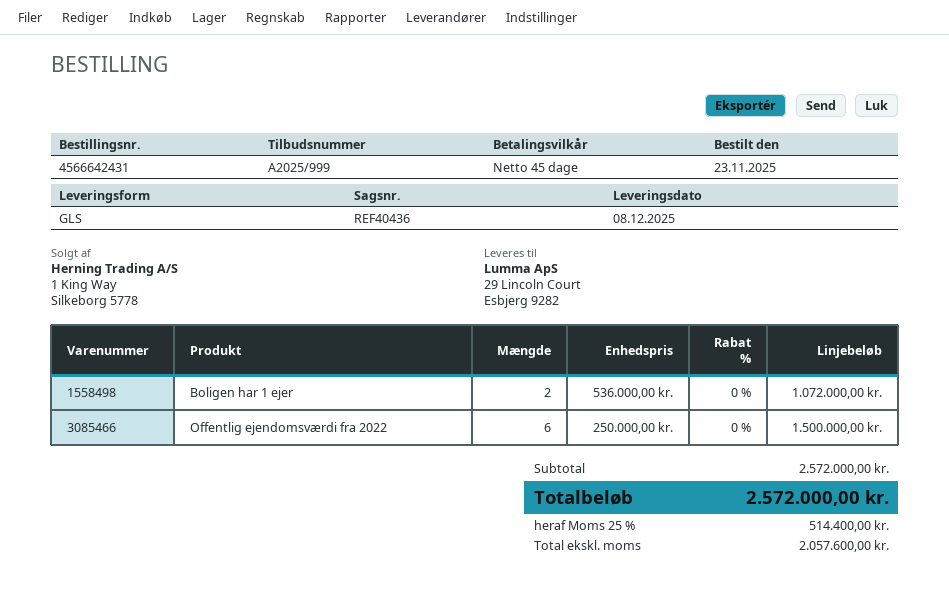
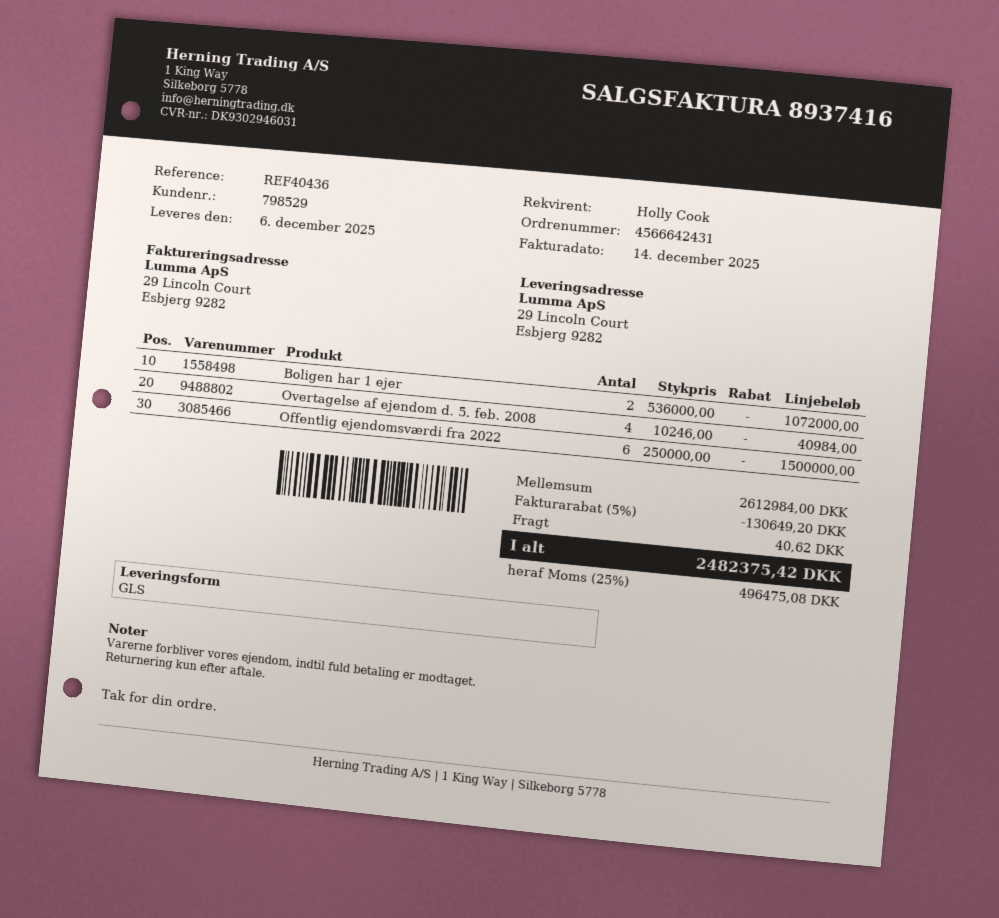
delivery date: 2025-12-08 -> 2025-12-06
Overtagelse af ejendom d. 5. feb. 2008: none -> 4 x 10246.00 = 40984.00
subtotal: 2572000.00 -> 2612984.00
discount: none -> 5% = 130649.20
shipping: none -> 40.62
tax: 25% = 514400.00 -> 25% = 496475.08
total: 2572000.00 -> 2482375.42

